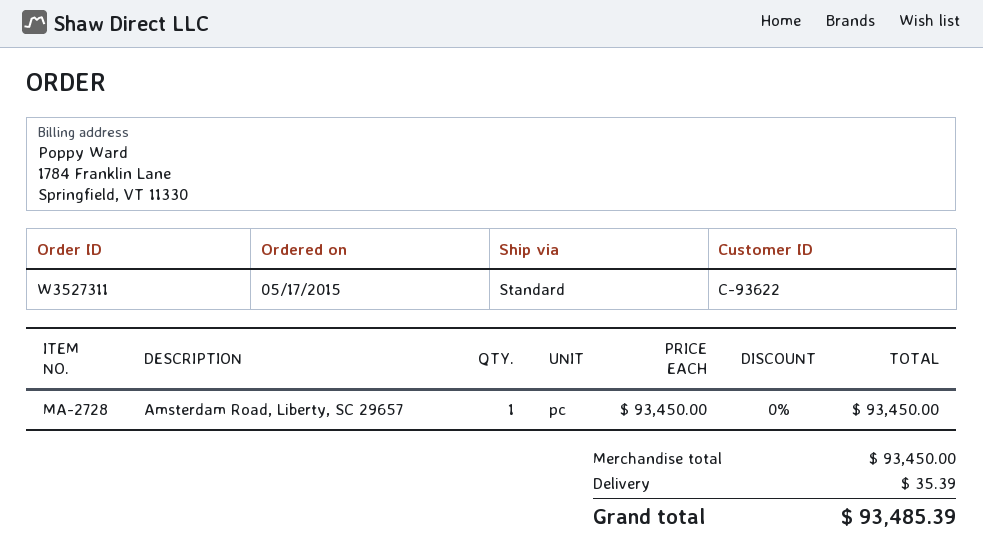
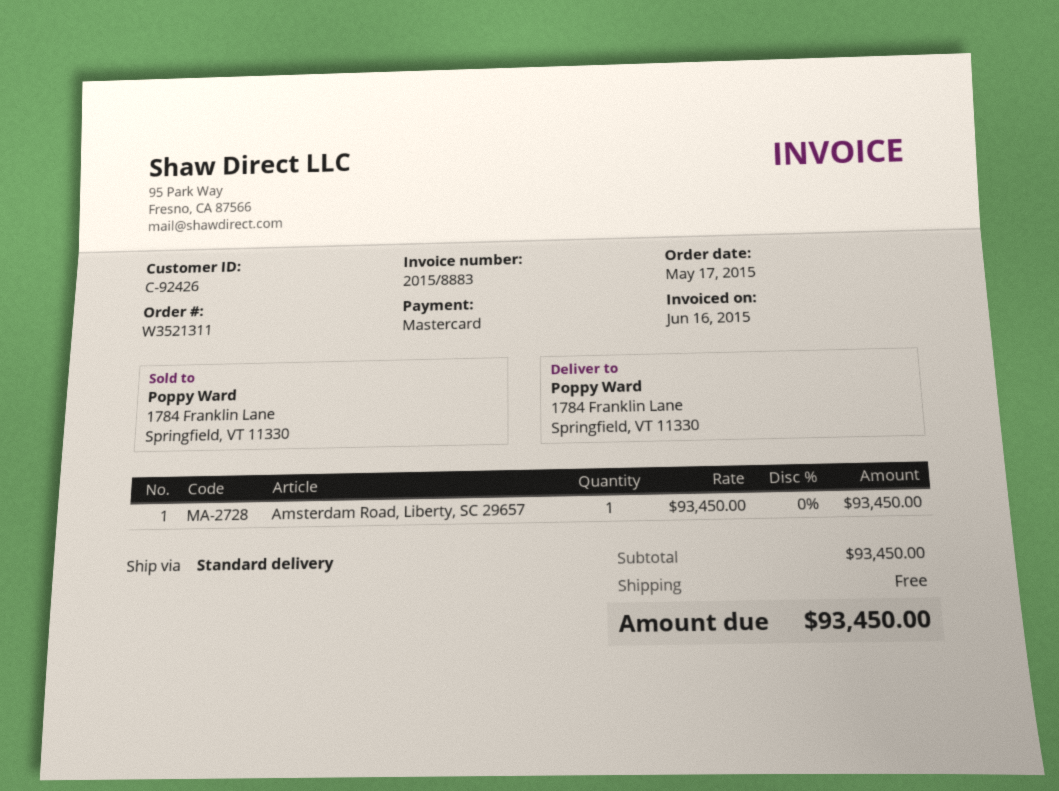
order number: W3527311 -> W3521311
customer number: C-93622 -> C-92426
shipping: 35.39 -> 0.00
total: 93485.39 -> 93450.00

